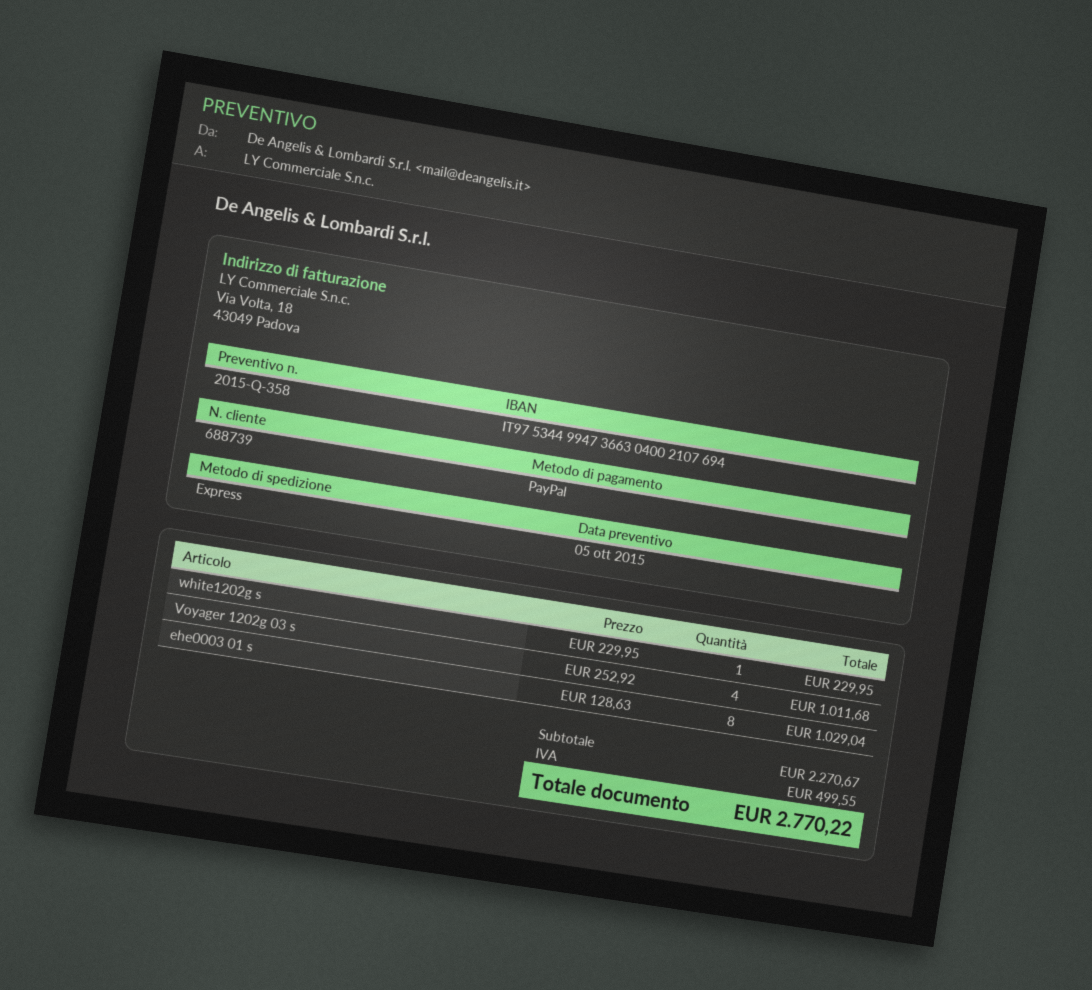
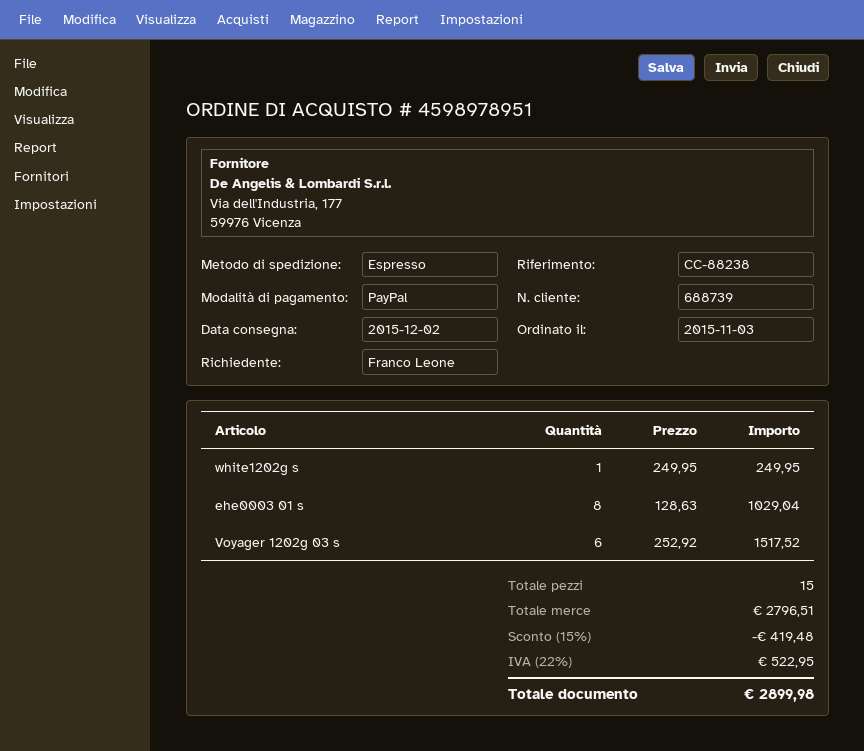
white1202g s: 1 x 229.95 = 229.95 -> 1 x 249.95 = 249.95
Voyager 1202g 03 s: 4 x 252.92 = 1011.68 -> 6 x 252.92 = 1517.52
subtotal: 2270.67 -> 2796.51
discount: none -> 15% = 419.48
tax: 499.55 -> 522.95
total: 2770.22 -> 2899.98

